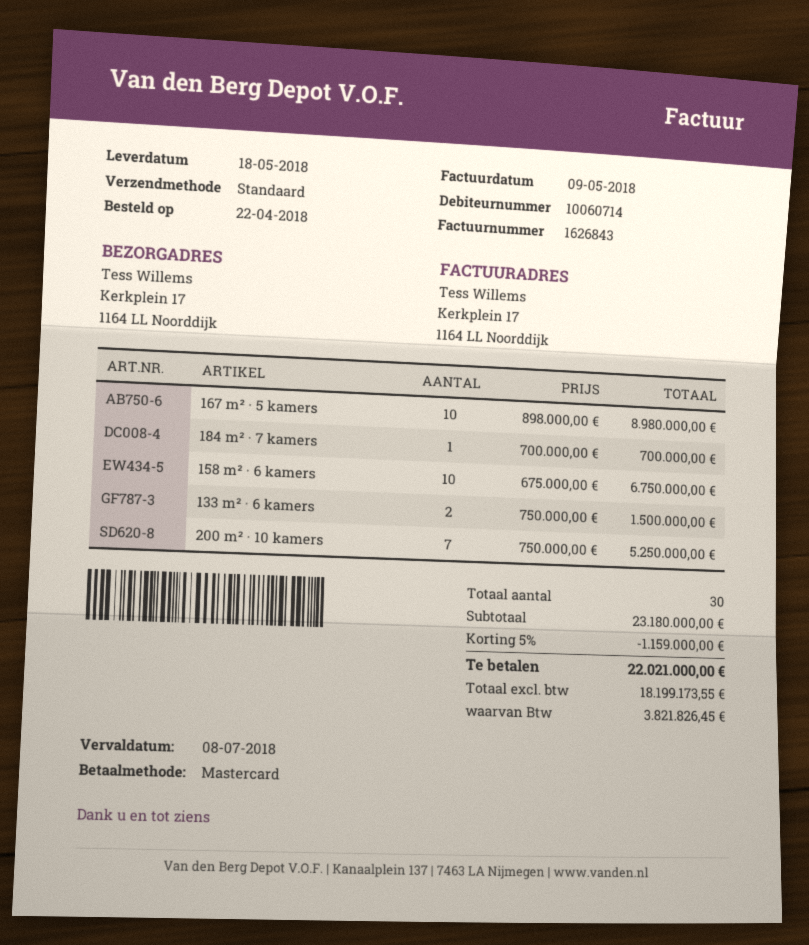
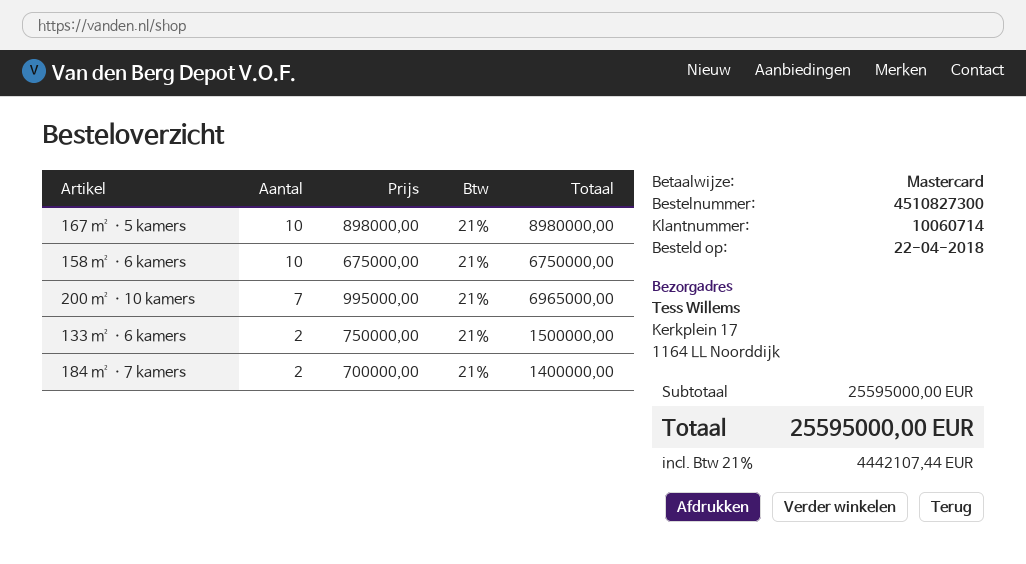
184 m² · 7 kamers: 1 x 700000.00 = 700000.00 -> 2 x 700000.00 = 1400000.00
200 m² · 10 kamers: 7 x 750000.00 = 5250000.00 -> 7 x 995000.00 = 6965000.00
subtotal: 23180000.00 -> 25595000.00
discount: 5% = 1159000.00 -> none
tax: 3821826.45 -> 4442107.44
total: 22021000.00 -> 25595000.00

